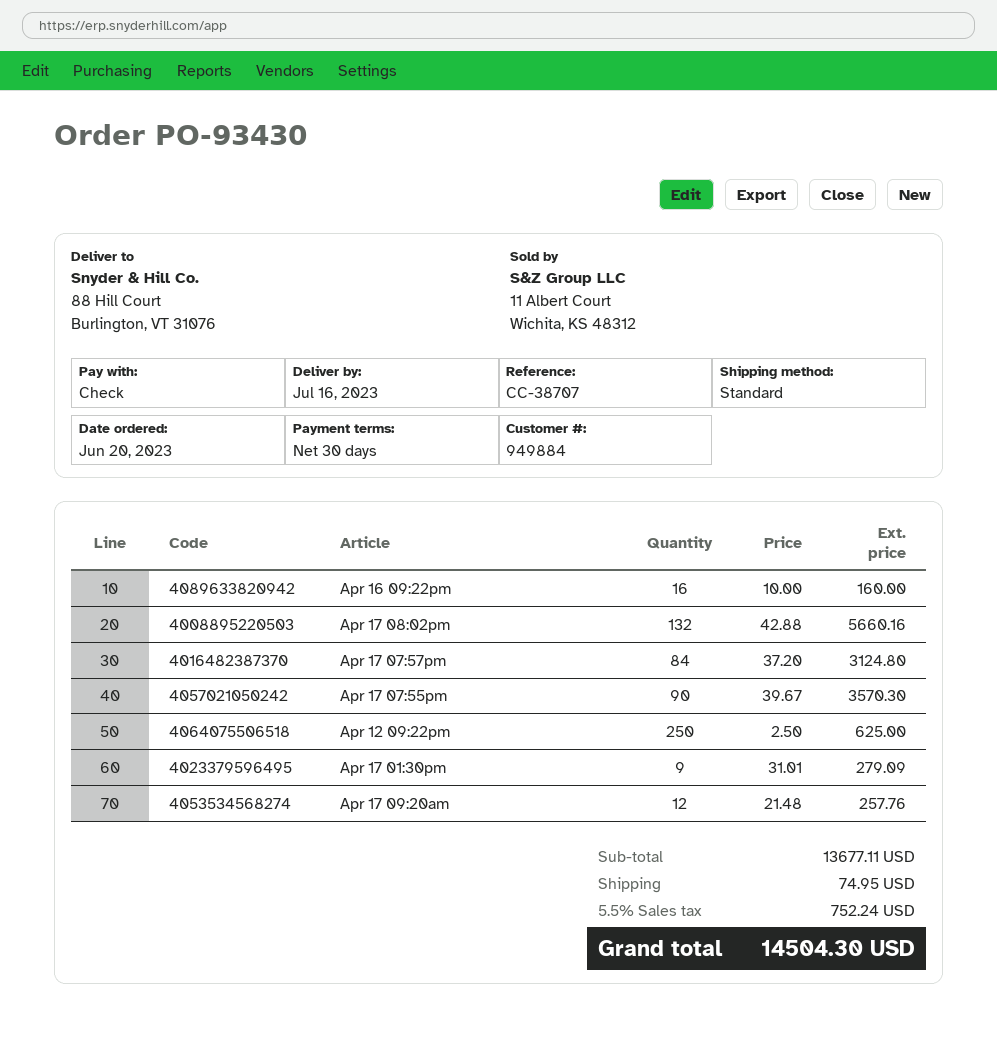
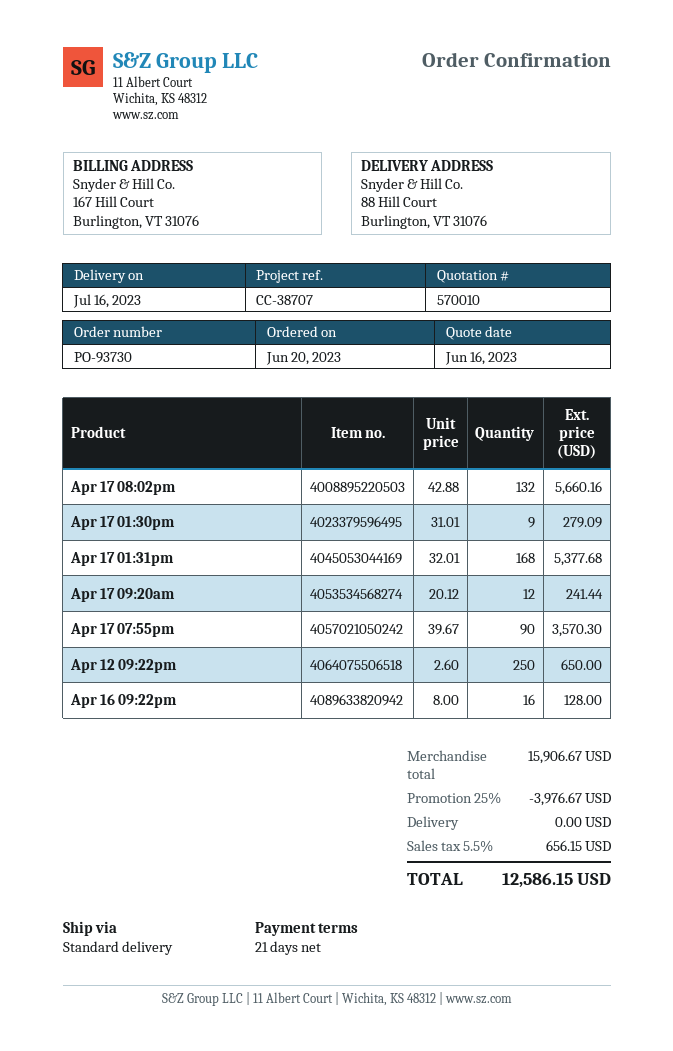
order number: PO-93430 -> PO-93730
payment terms: 30 days -> 21 days
Apr 16 09:22pm: 16 x 10.00 = 160.00 -> 16 x 8.00 = 128.00
Apr 17 07:57pm: 84 x 37.20 = 3124.80 -> none
Apr 12 09:22pm: 250 x 2.50 = 625.00 -> 250 x 2.60 = 650.00
Apr 17 09:20am: 12 x 21.48 = 257.76 -> 12 x 20.12 = 241.44
Apr 17 01:31pm: none -> 168 x 32.01 = 5377.68
subtotal: 13677.11 -> 15906.67
discount: none -> 25% = 3976.67
shipping: 74.95 -> 0.00
tax: 5.5% = 752.24 -> 5.5% = 656.15
total: 14504.30 -> 12586.15

